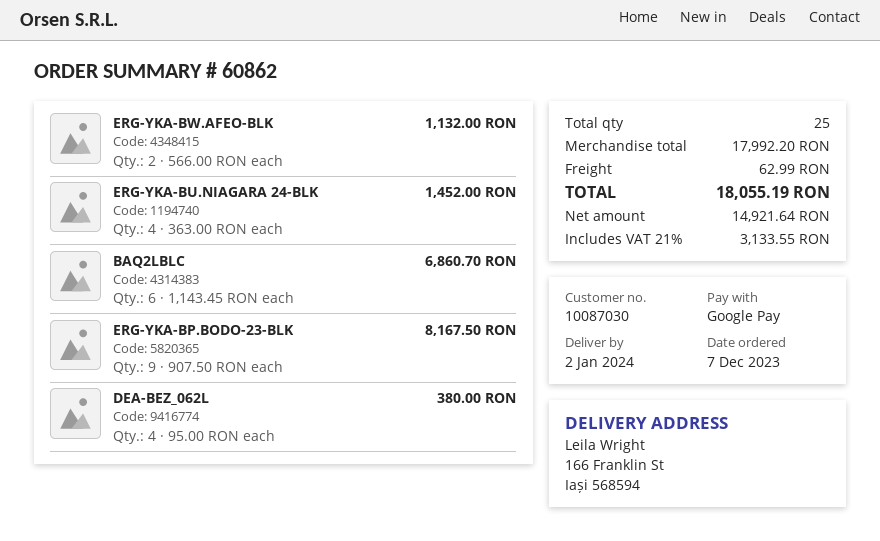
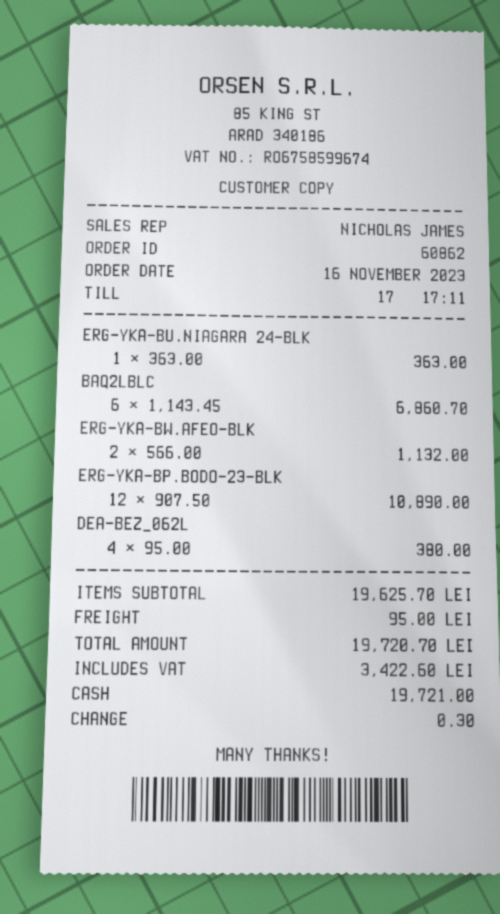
order date: 2023-12-07 -> 2023-11-16
payment method: Google Pay -> cash
ERG-YKA-BU.NIAGARA 24-BLK: 4 x 363.00 = 1452.00 -> 1 x 363.00 = 363.00
ERG-YKA-BP.BODO-23-BLK: 9 x 907.50 = 8167.50 -> 12 x 907.50 = 10890.00
subtotal: 17992.20 -> 19625.70
shipping: 62.99 -> 95.00
tax: 3133.55 -> 3422.60
total: 18055.19 -> 19720.70

